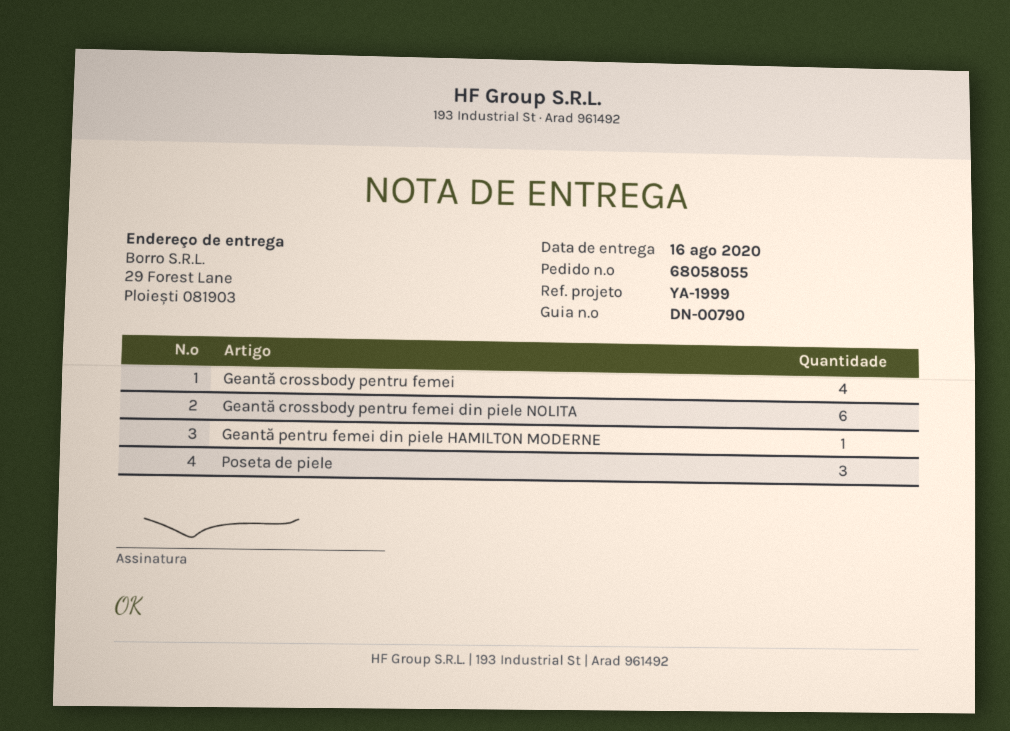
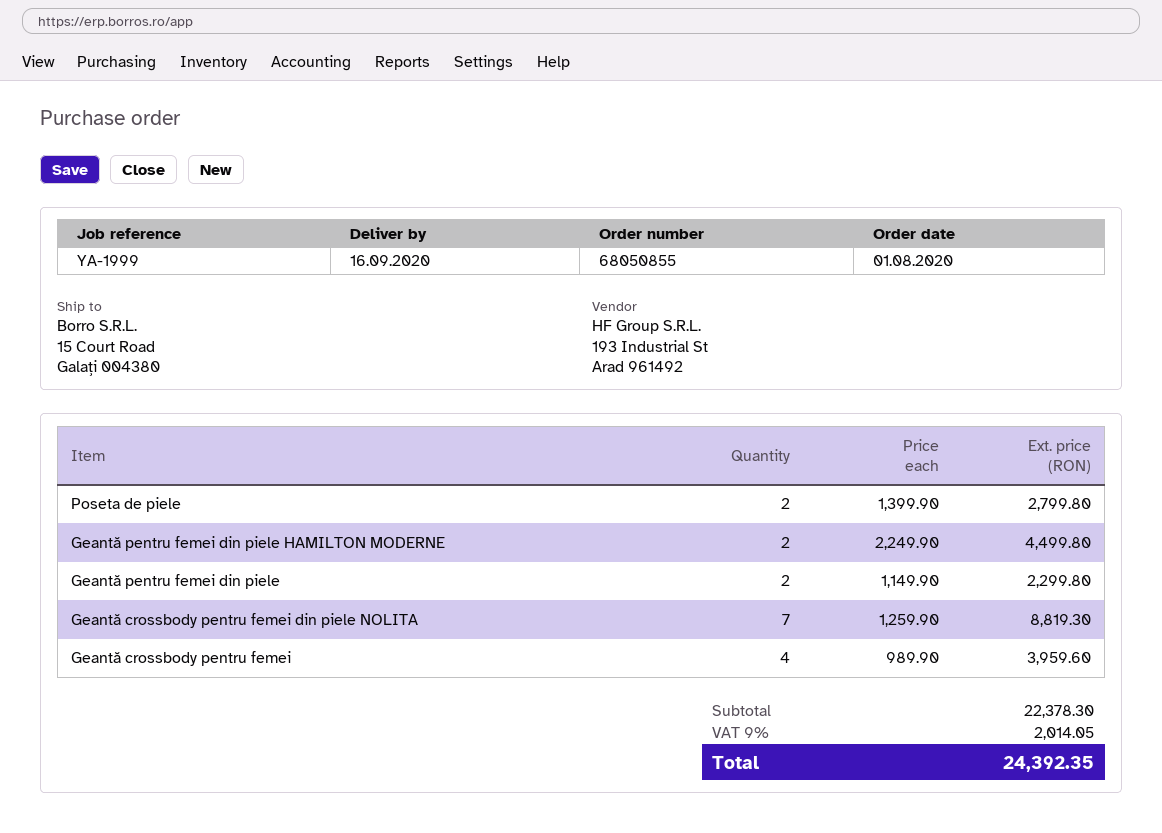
order number: 68058055 -> 68050855
delivery date: 2020-08-16 -> 2020-09-16
ship to: 29 Forest Lane, Ploiești 081903 -> 15 Court Road, Galați 004380
Geantă crossbody pentru femei din piele NOLITA: 6 -> 7
Geantă pentru femei din piele HAMILTON MODERNE: 1 -> 2
Poseta de piele: 3 -> 2
Geantă pentru femei din piele: none -> 2

